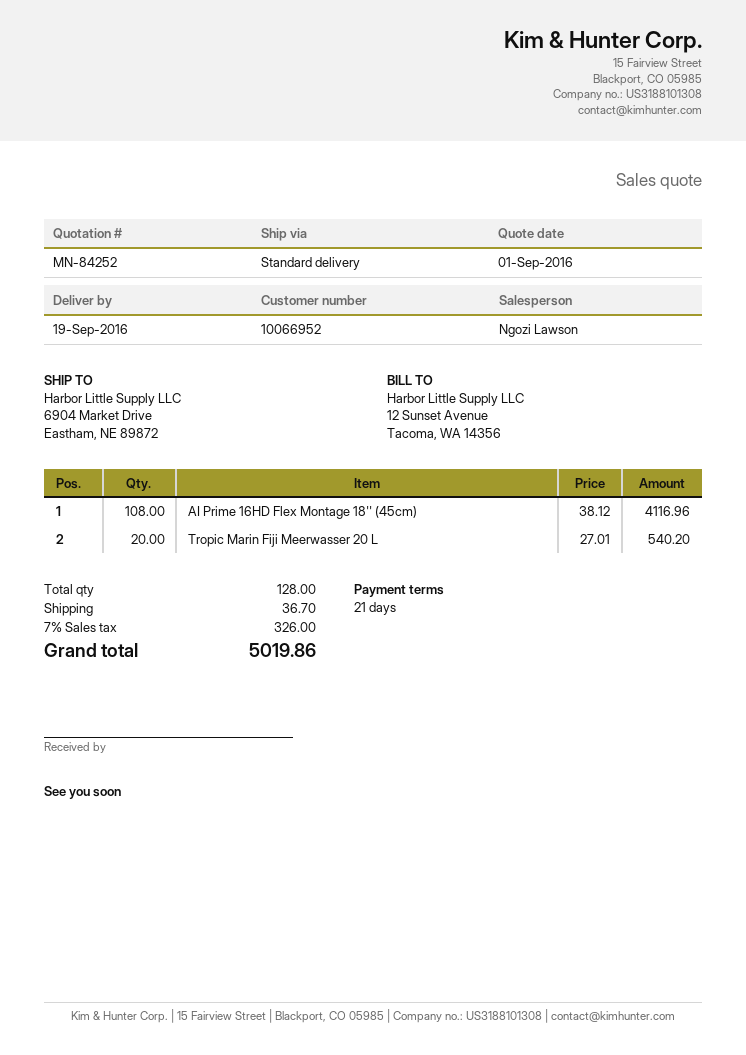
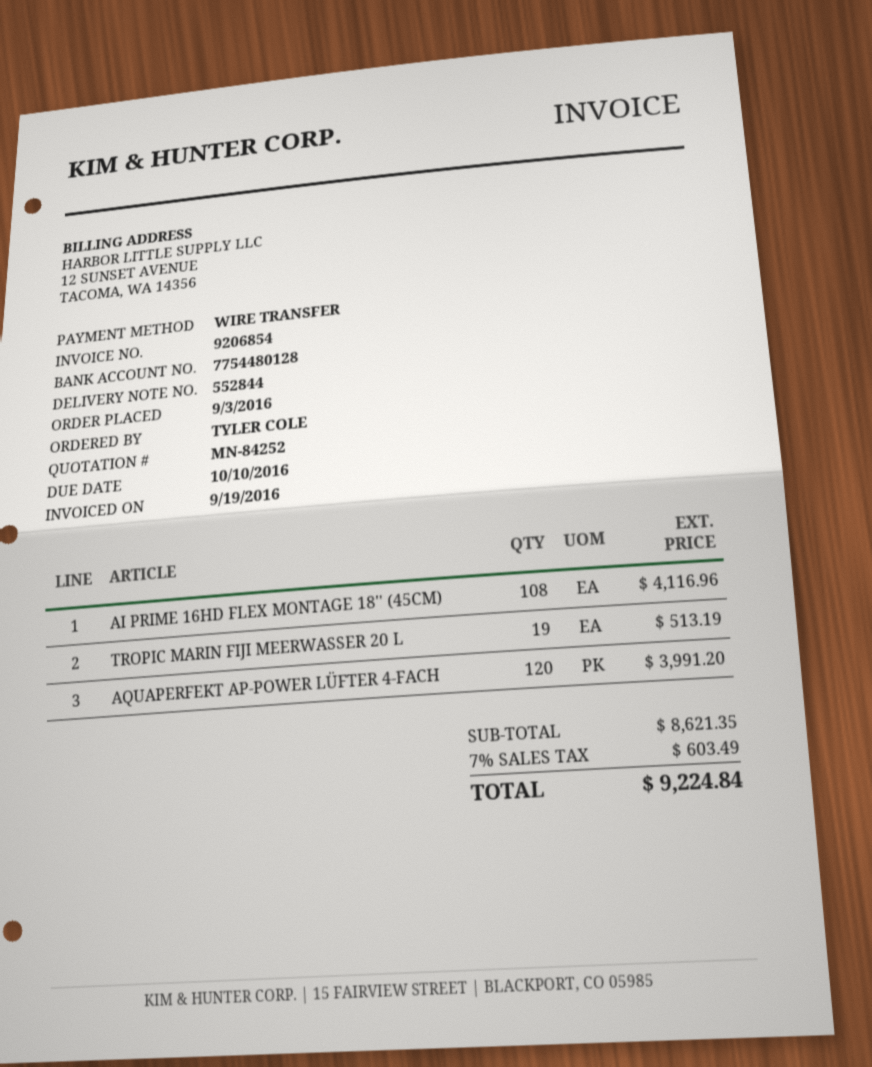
Tropic Marin Fiji Meerwasser 20 L: 20 for 540.20 -> 19 for 513.19
AQUAPERFEKT AP-POWER LÜFTER 4-FACH: none -> 120 for 3991.20
shipping: 36.70 -> none
tax: 7% = 326.00 -> 7% = 603.49
total: 5019.86 -> 9224.84

